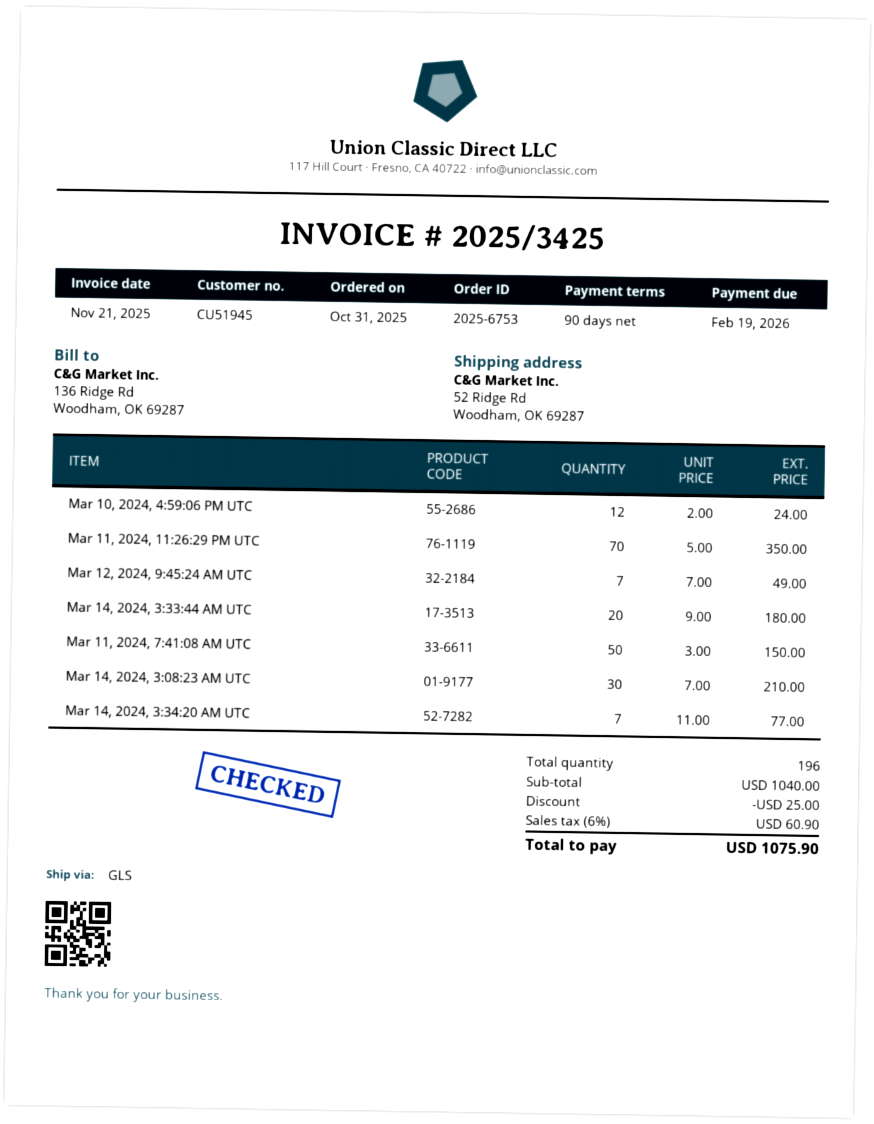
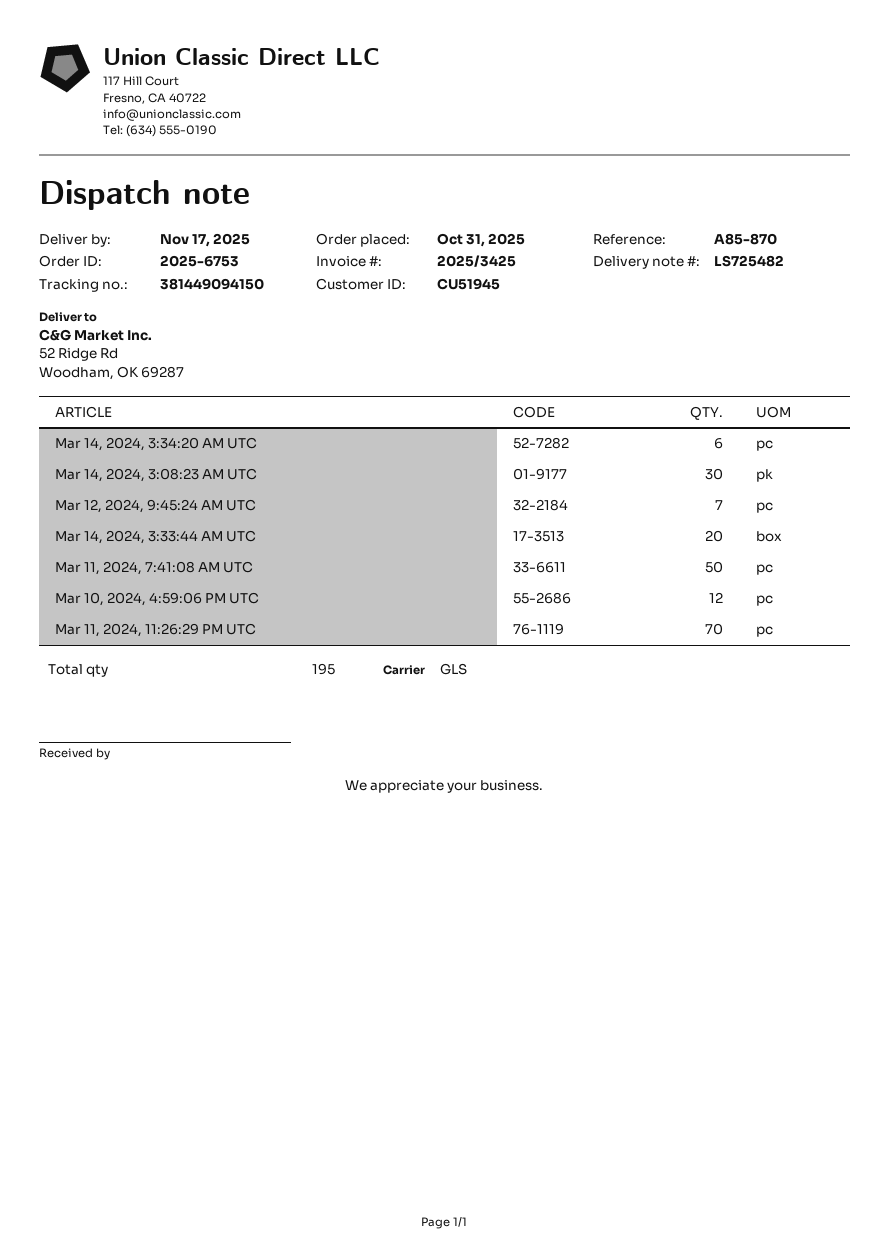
Mar 14, 2024, 3:34:20 AM UTC: 7 -> 6
total quantity: 196 -> 195

